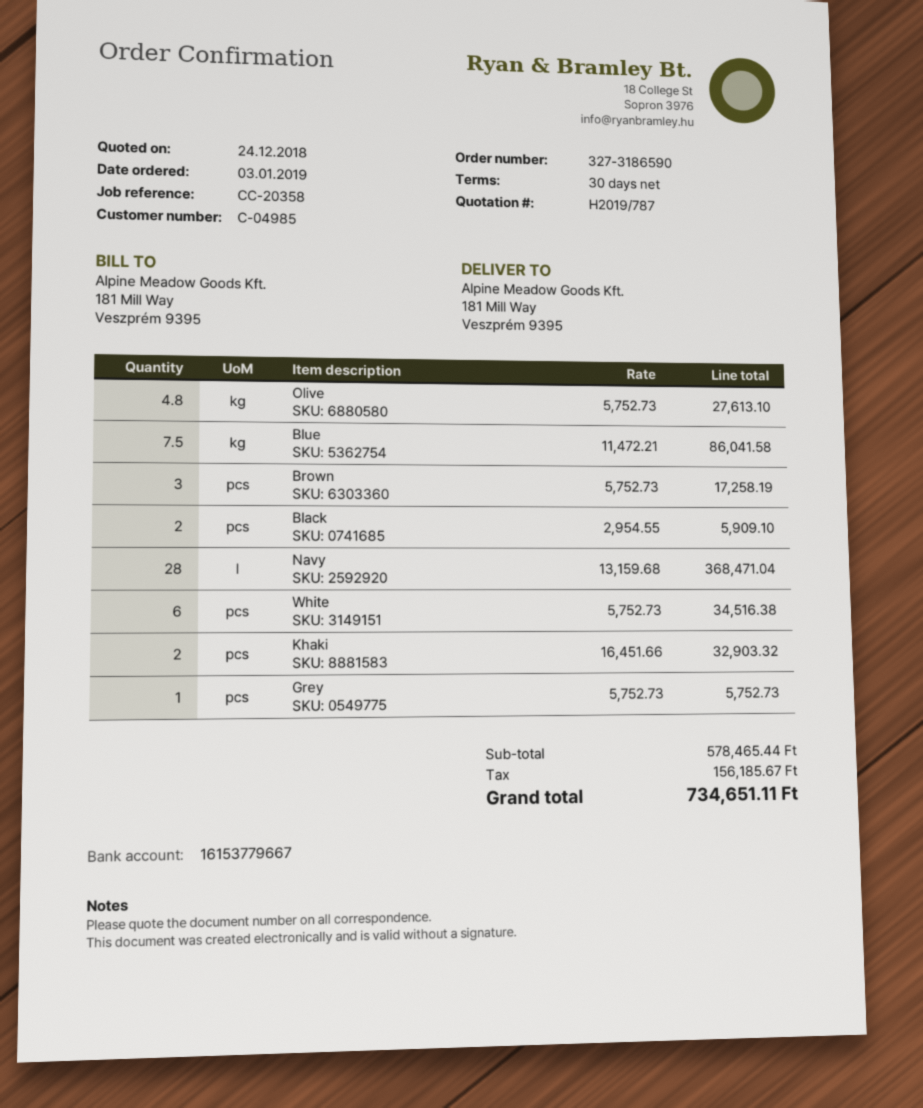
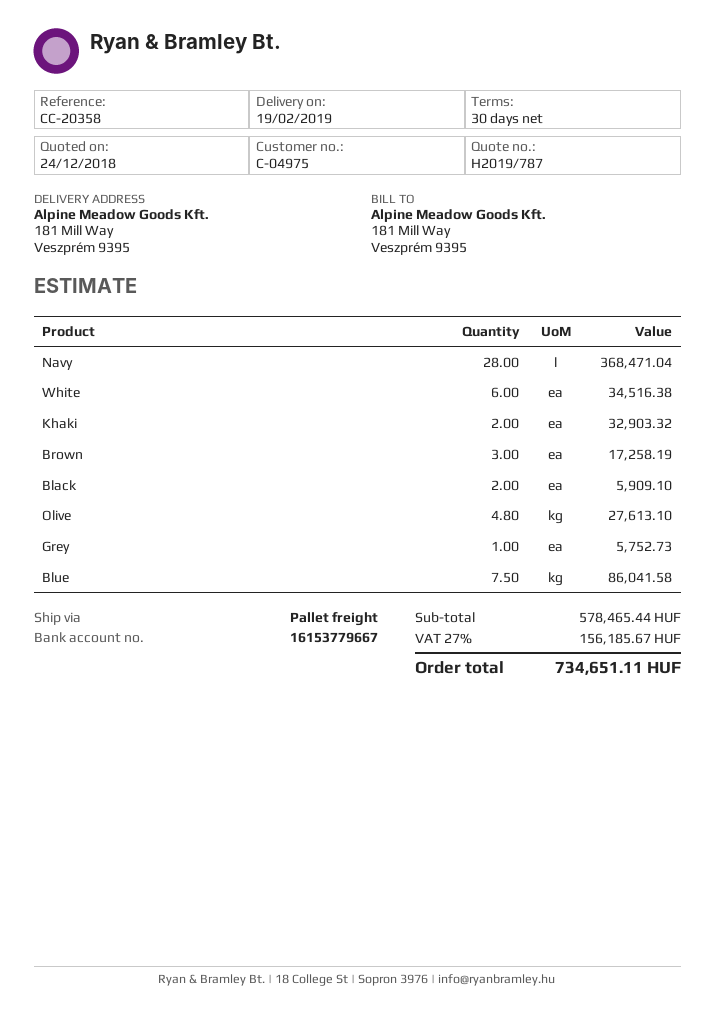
customer number: C-04985 -> C-04975

